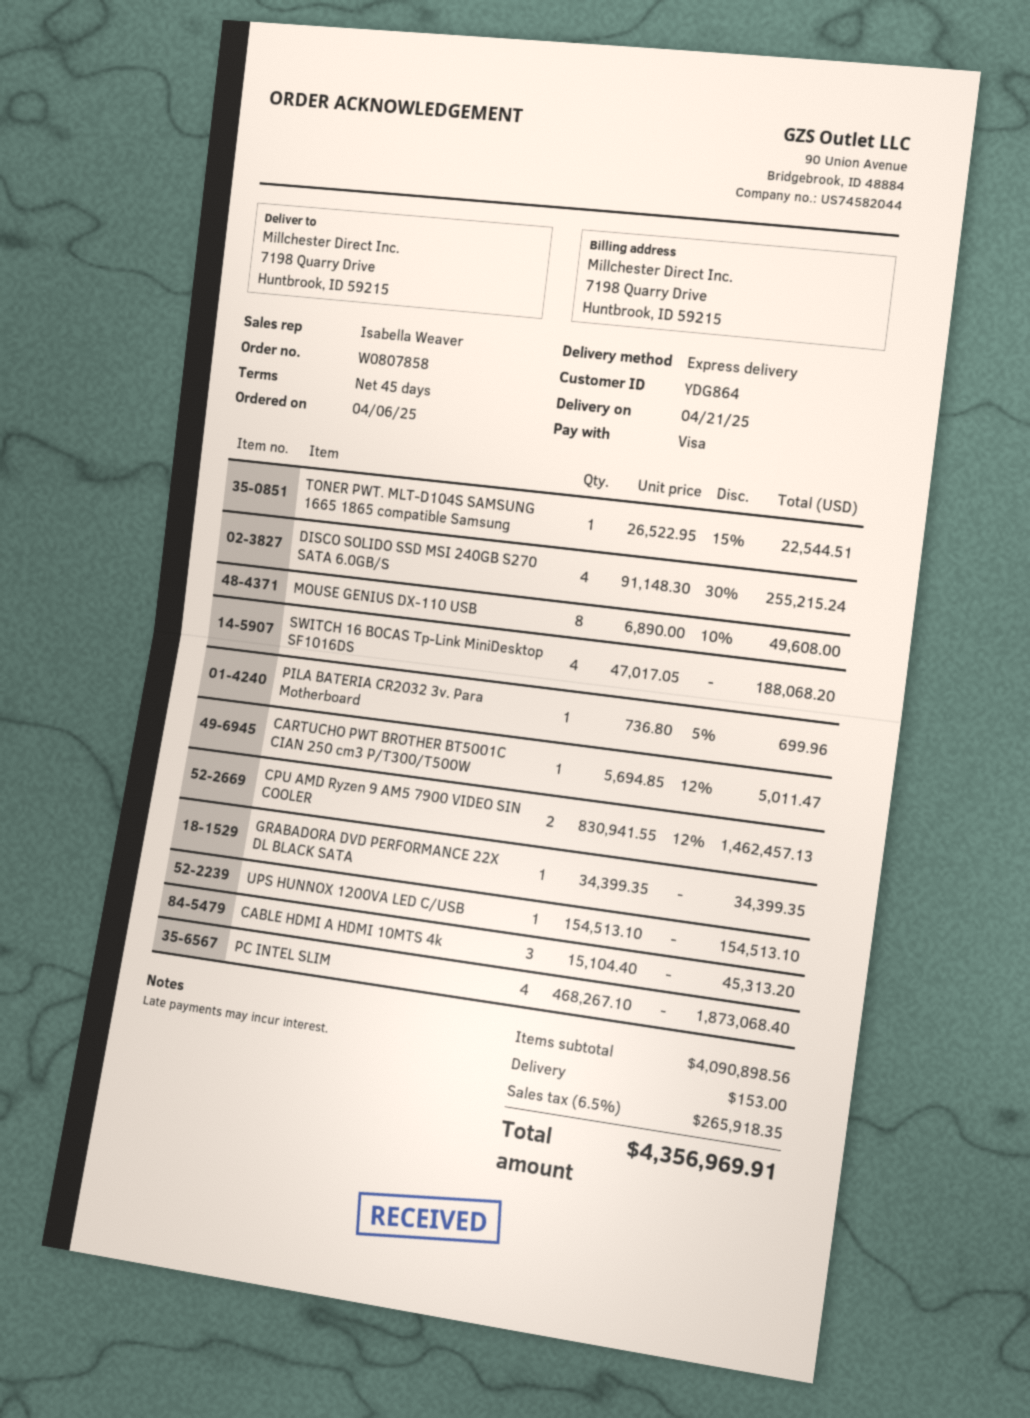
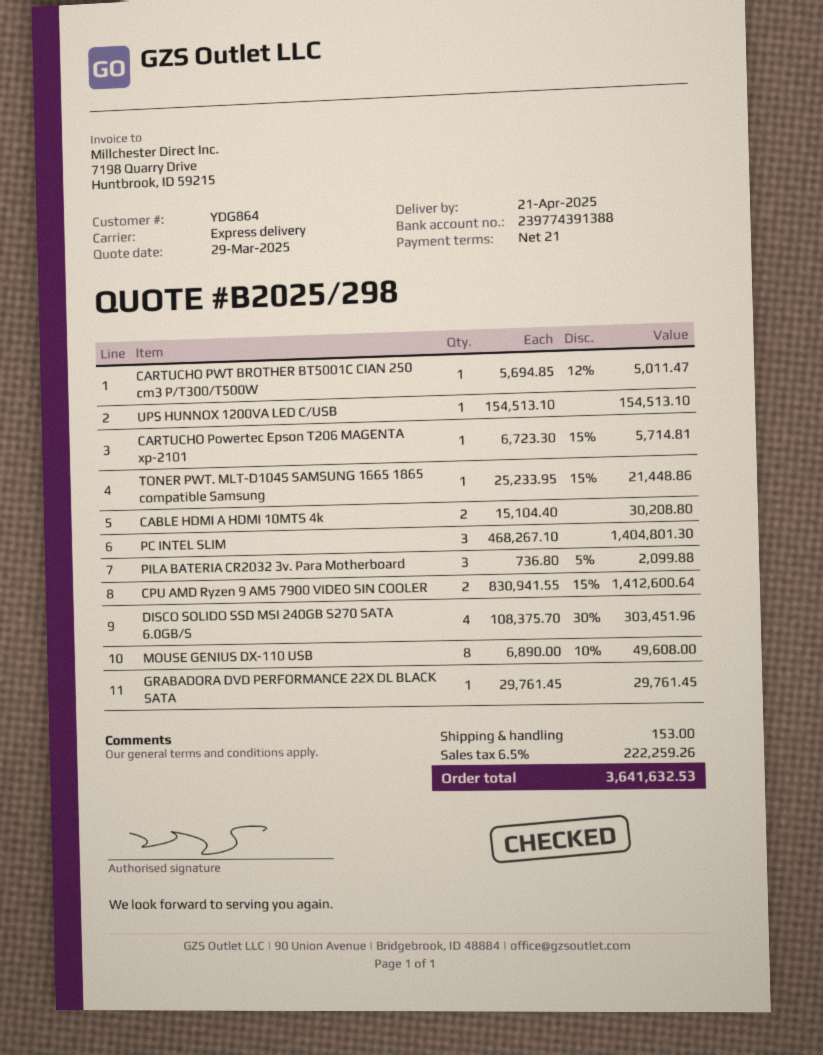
payment terms: 45 days -> 21 days
TONER PWT. MLT-D104S SAMSUNG 1665 1865 compatible Samsung: 1 x 26522.95 - 15% = 22544.51 -> 1 x 25233.95 - 15% = 21448.86
DISCO SOLIDO SSD MSI 240GB S270 SATA 6.0GB/S: 4 x 91148.30 - 30% = 255215.24 -> 4 x 108375.70 - 30% = 303451.96
SWITCH 16 BOCAS Tp-Link MiniDesktop SF1016DS: 4 x 47017.05 = 188068.20 -> none
PILA BATERIA CR2032 3v. Para Motherboard: 1 x 736.80 - 5% = 699.96 -> 3 x 736.80 - 5% = 2099.88
CPU AMD Ryzen 9 AM5 7900 VIDEO SIN COOLER: 2 x 830941.55 - 12% = 1462457.13 -> 2 x 830941.55 - 15% = 1412600.64
GRABADORA DVD PERFORMANCE 22X DL BLACK SATA: 1 x 34399.35 = 34399.35 -> 1 x 29761.45 = 29761.45
CABLE HDMI A HDMI 10MTS 4k: 3 x 15104.40 = 45313.20 -> 2 x 15104.40 = 30208.80
PC INTEL SLIM: 4 x 468267.10 = 1873068.40 -> 3 x 468267.10 = 1404801.30
CARTUCHO Powertec Epson T206 MAGENTA xp-2101: none -> 1 x 6723.30 - 15% = 5714.81
tax: 6.5% = 265918.35 -> 6.5% = 222259.26
total: 4356969.91 -> 3641632.53

